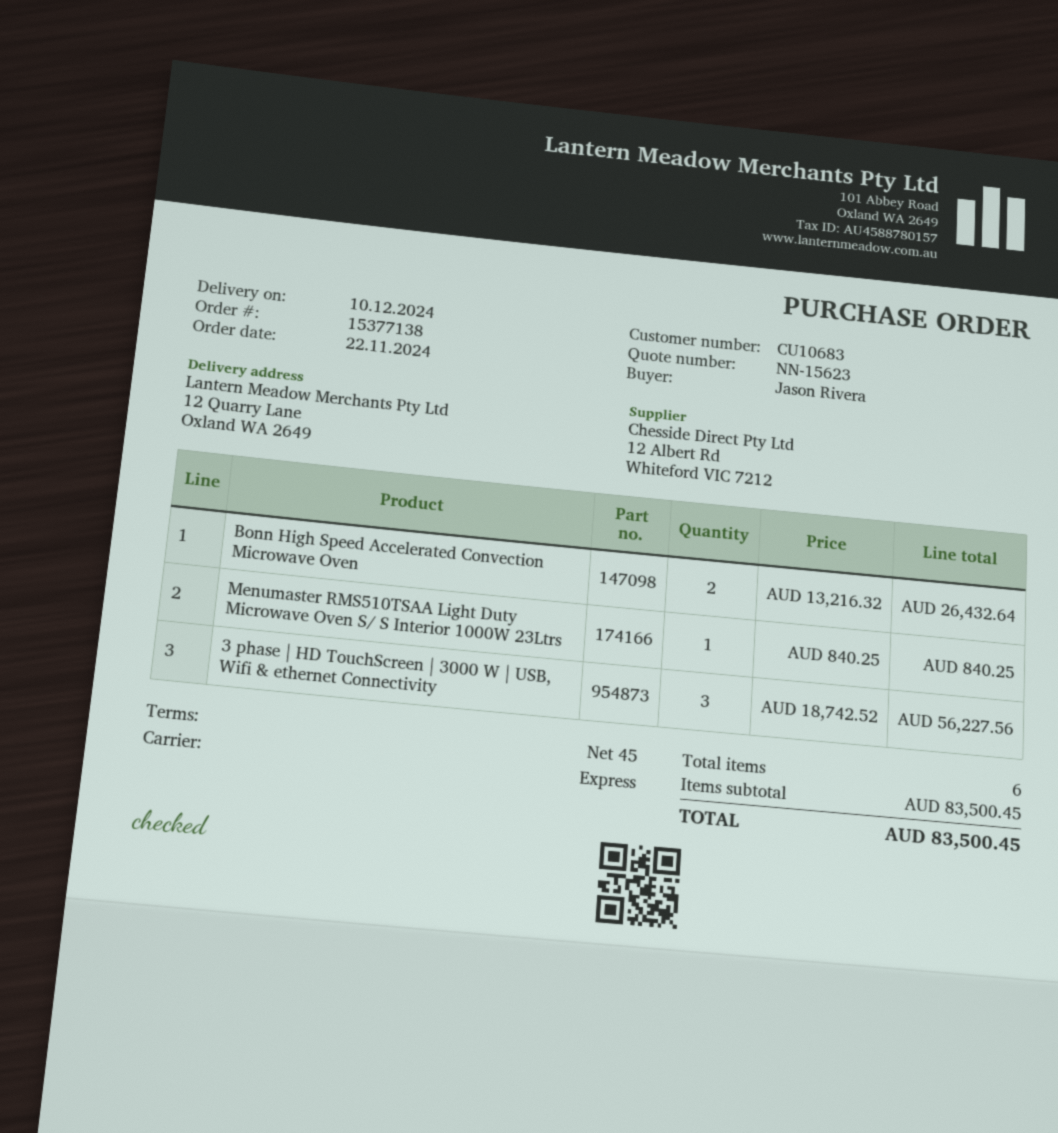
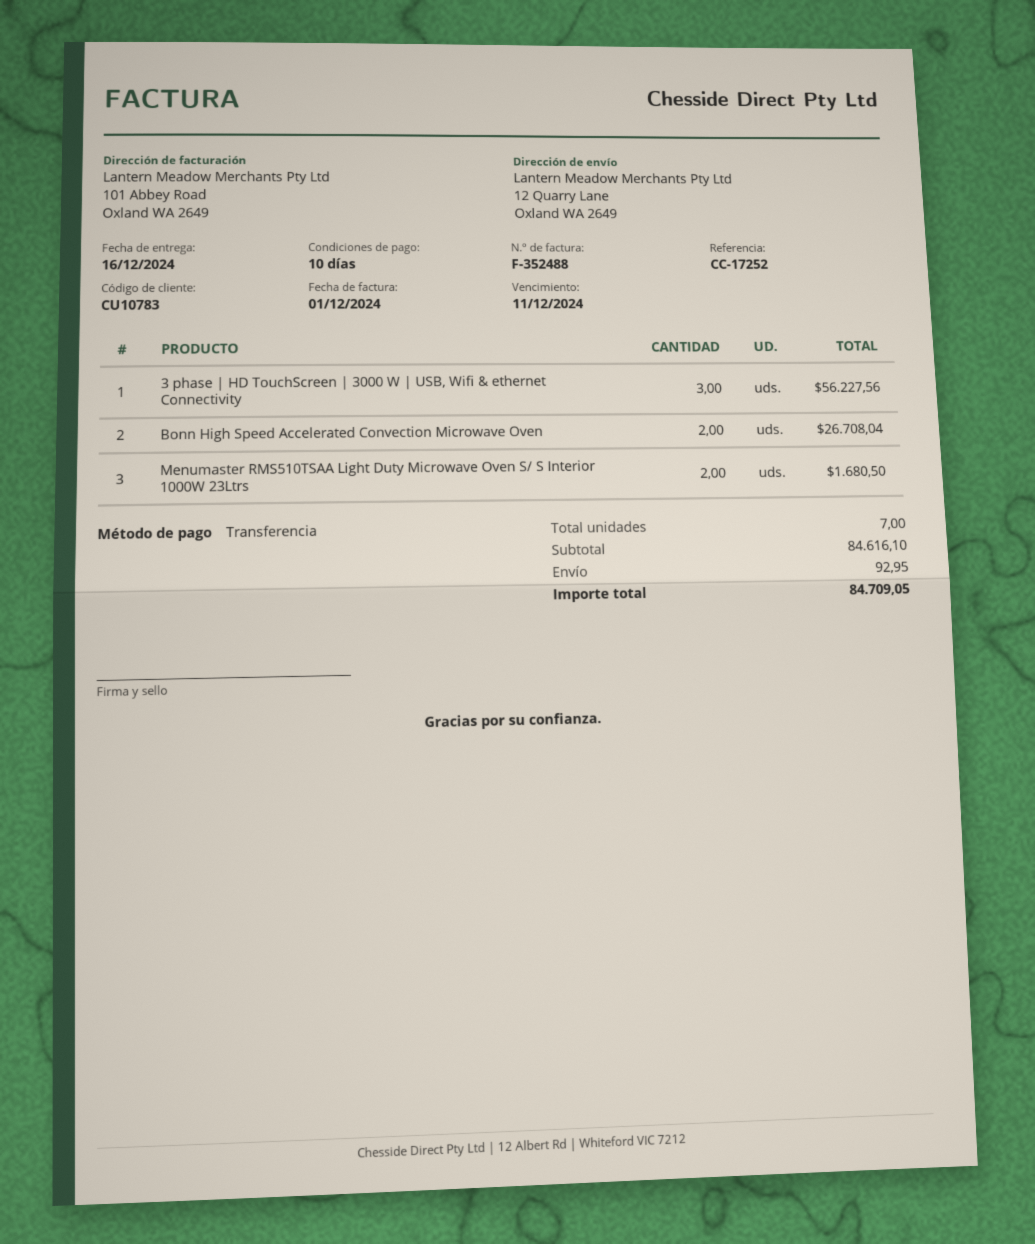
delivery date: 2024-12-10 -> 2024-12-16
payment terms: 45 days -> 10 days
customer number: CU10683 -> CU10783
Bonn High Speed Accelerated Convection Microwave Oven: 2 for 26432.64 -> 2 for 26708.04
Menumaster RMS510TSAA Light Duty Microwave Oven S/ S Interior 1000W 23Ltrs: 1 for 840.25 -> 2 for 1680.50
total quantity: 6 -> 7
subtotal: 83500.45 -> 84616.10
shipping: none -> 92.95
total: 83500.45 -> 84709.05

